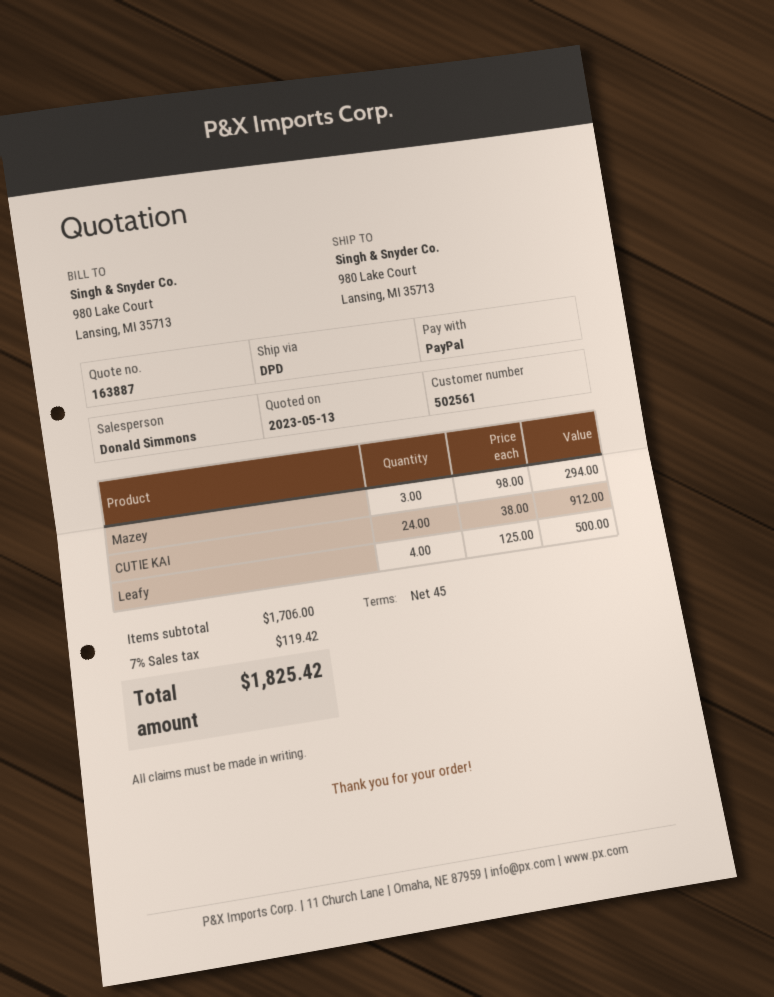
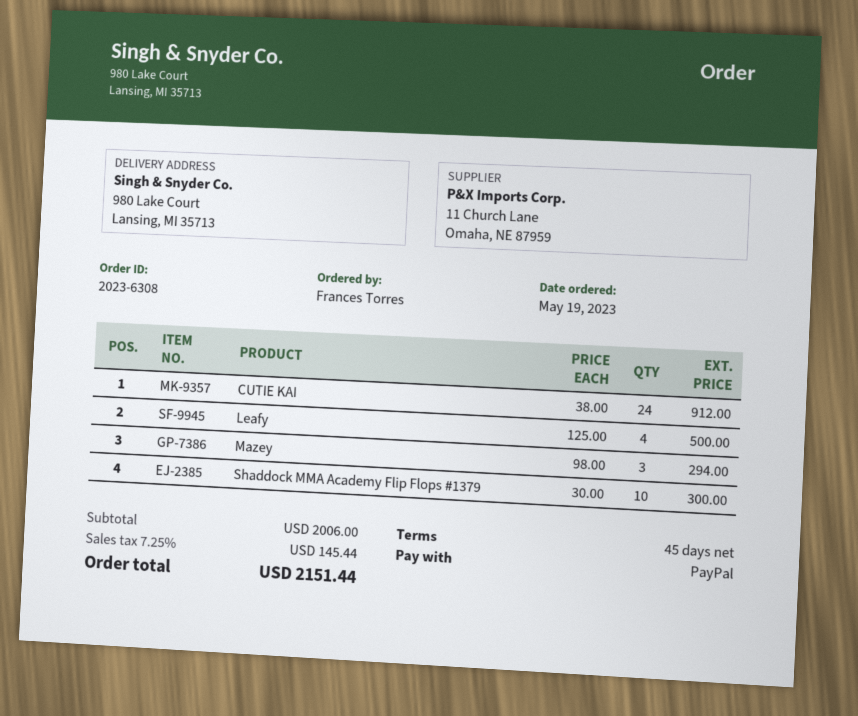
Shaddock MMA Academy Flip Flops #1379: none -> 10 x 30.00 = 300.00
subtotal: 1706.00 -> 2006.00
tax: 7% = 119.42 -> 7.25% = 145.44
total: 1825.42 -> 2151.44

